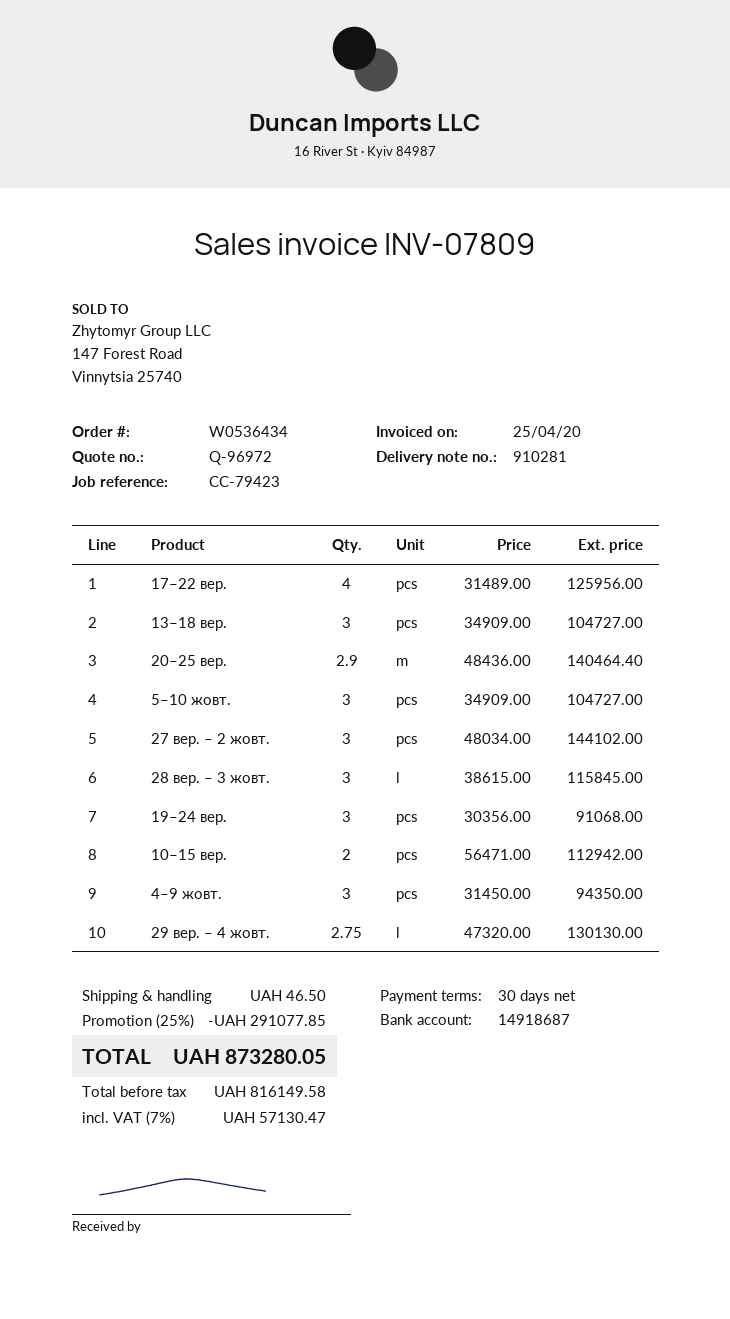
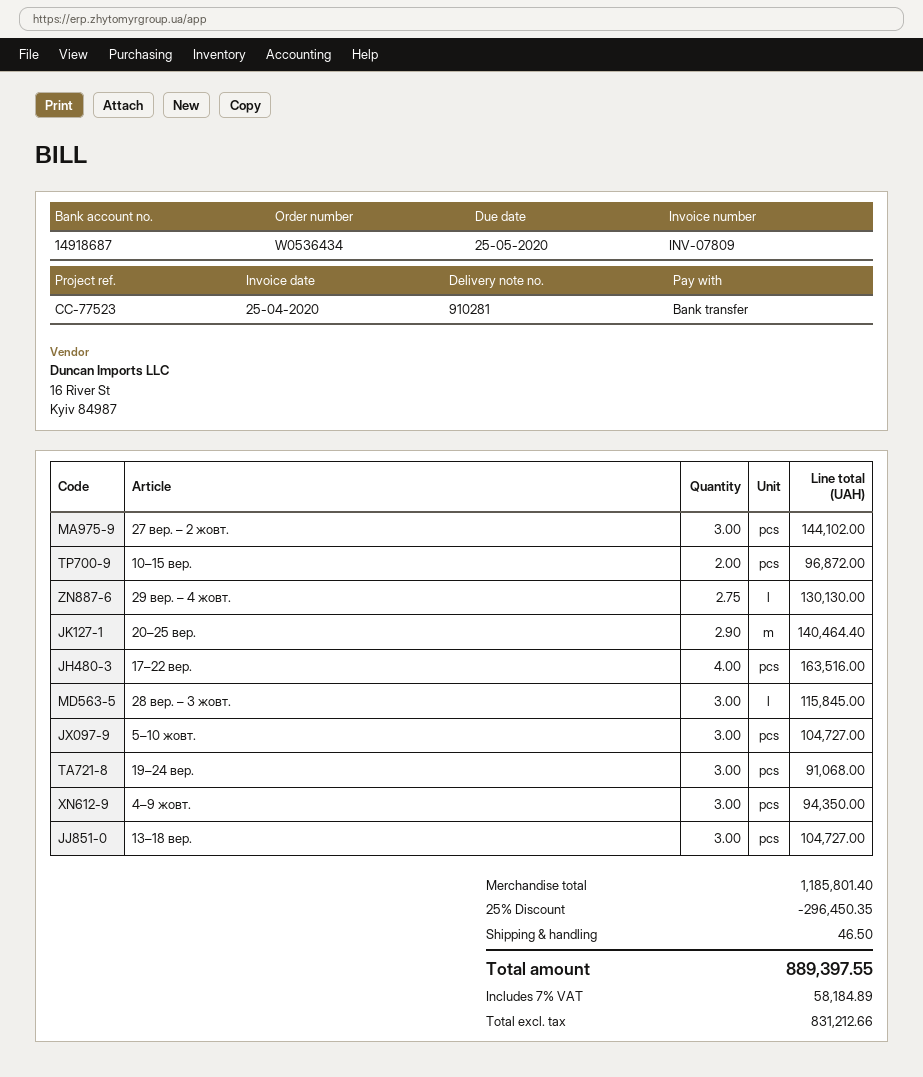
reference: CC-79423 -> CC-77523
17–22 вер.: 4 for 125956.00 -> 4 for 163516.00
10–15 вер.: 2 for 112942.00 -> 2 for 96872.00
discount: 25% = 291077.85 -> 25% = 296450.35
net: 816149.58 -> 831212.66
tax: 7% = 57130.47 -> 7% = 58184.89
total: 873280.05 -> 889397.55

